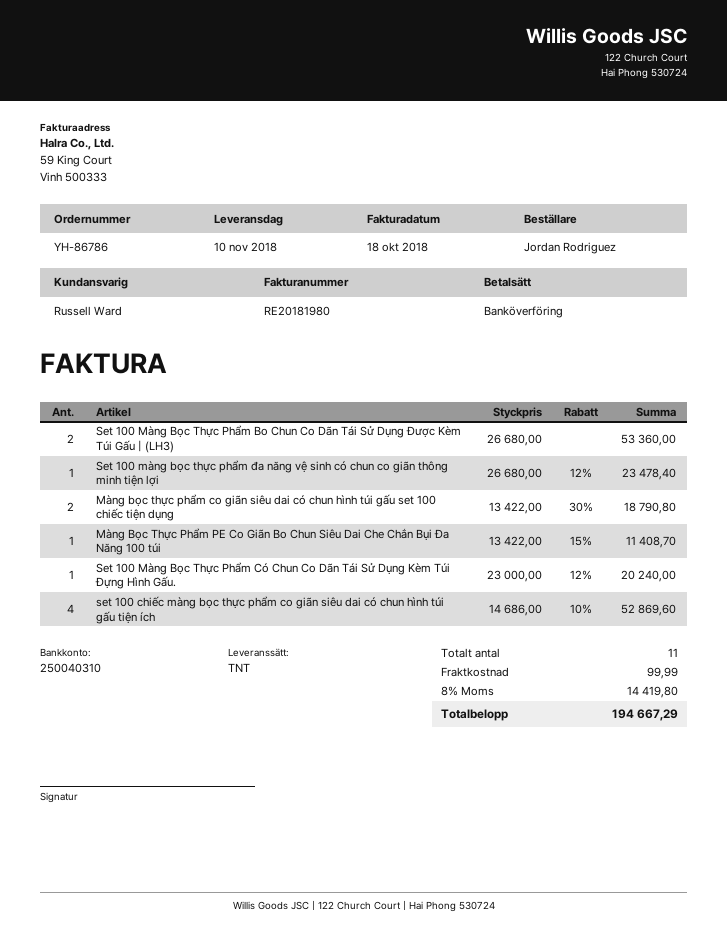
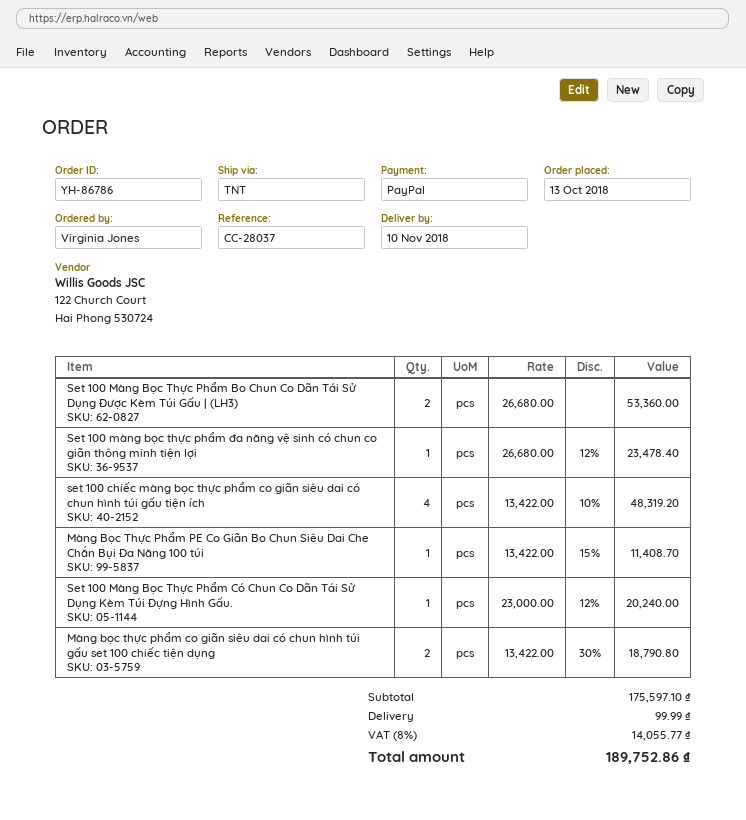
ordered by: Jordan Rodriguez -> Virginia Jones
payment method: bank transfer -> PayPal
set 100 chiếc màng bọc thực phẩm co giãn siêu dai có chun hình túi gấu tiện ích: 4 x 14686.00 - 10% = 52869.60 -> 4 x 13422.00 - 10% = 48319.20
tax: 8% = 14419.80 -> 8% = 14055.77
total: 194667.29 -> 189752.86

